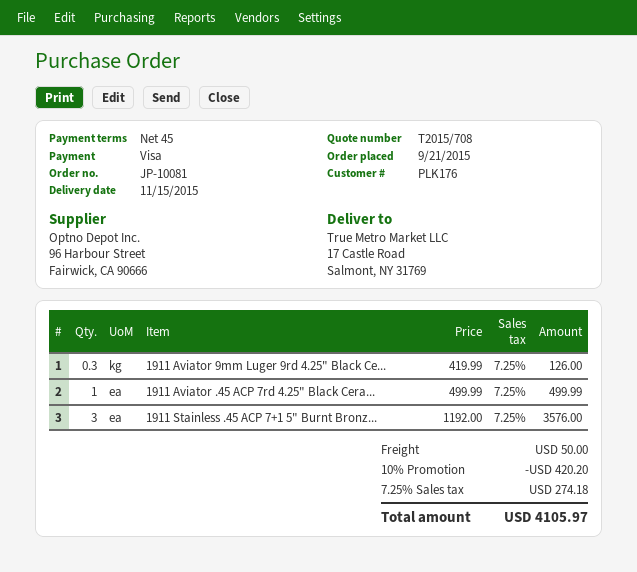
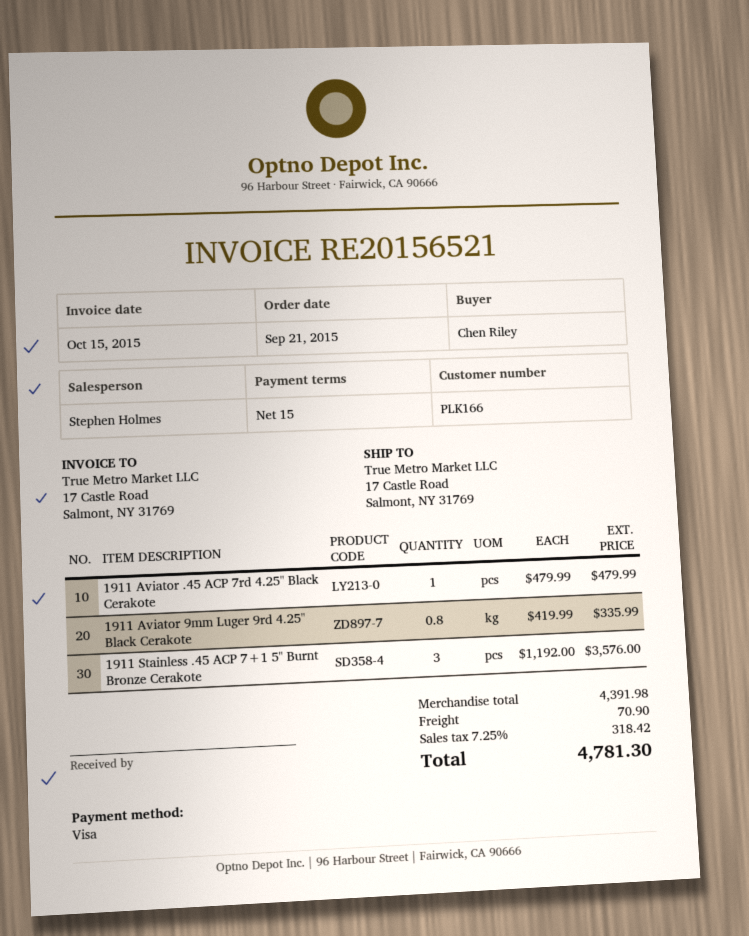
payment terms: 45 days -> 15 days
customer number: PLK176 -> PLK166
1911 Aviator 9mm Luger 9rd 4.25" Black Ce...: 0.3 x 419.99 = 126.00 -> 0.8 x 419.99 = 335.99
1911 Aviator .45 ACP 7rd 4.25" Black Cera...: 1 x 499.99 = 499.99 -> 1 x 479.99 = 479.99
discount: 10% = 420.20 -> none
shipping: 50.00 -> 70.90
tax: 7.25% = 274.18 -> 7.25% = 318.42
total: 4105.97 -> 4781.30

